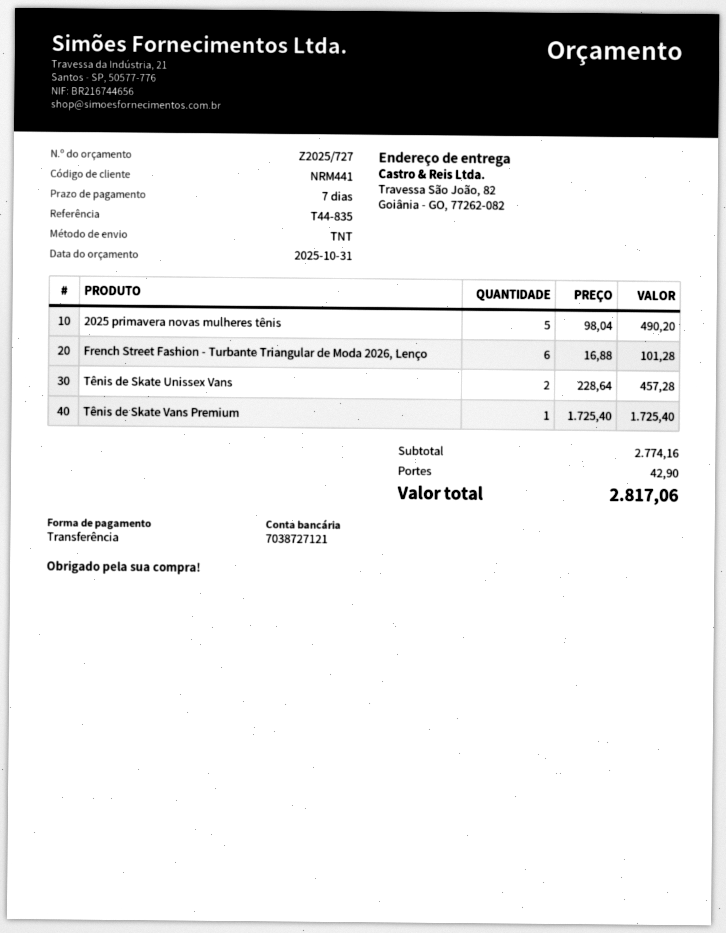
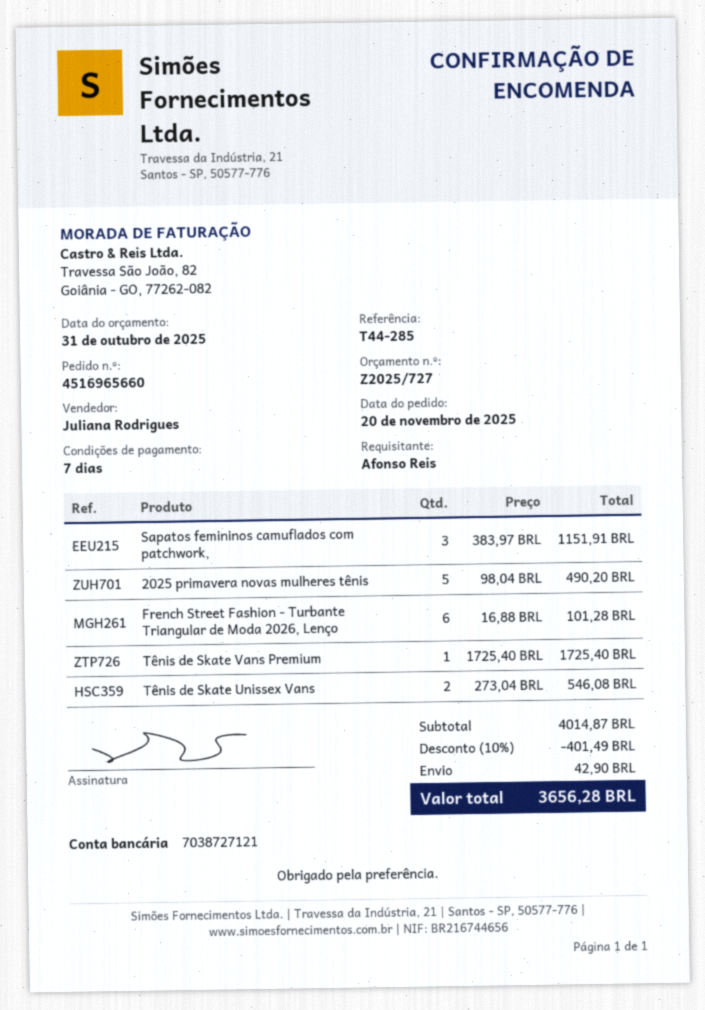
reference: T44-835 -> T44-285
Tênis de Skate Unissex Vans: 2 x 228.64 = 457.28 -> 2 x 273.04 = 546.08
Sapatos femininos camuflados com patchwork,: none -> 3 x 383.97 = 1151.91
subtotal: 2774.16 -> 4014.87
discount: none -> 10% = 401.49
total: 2817.06 -> 3656.28

